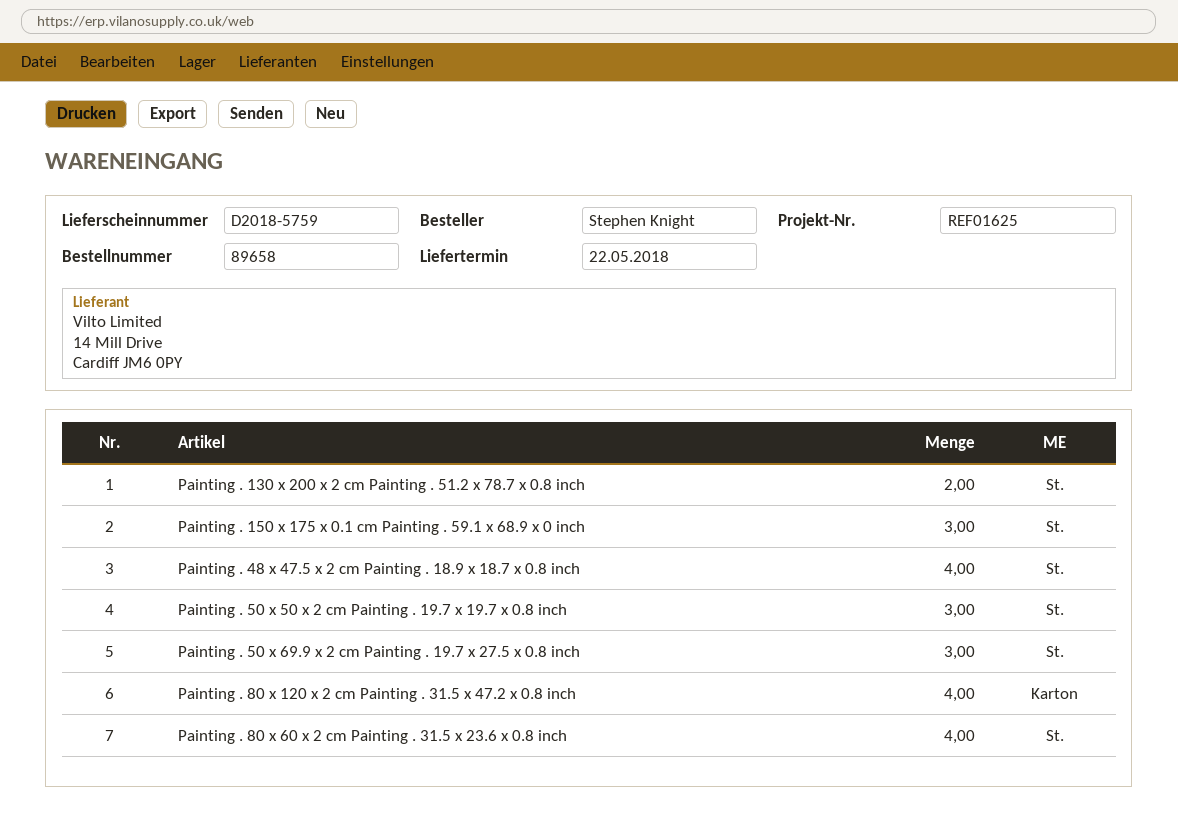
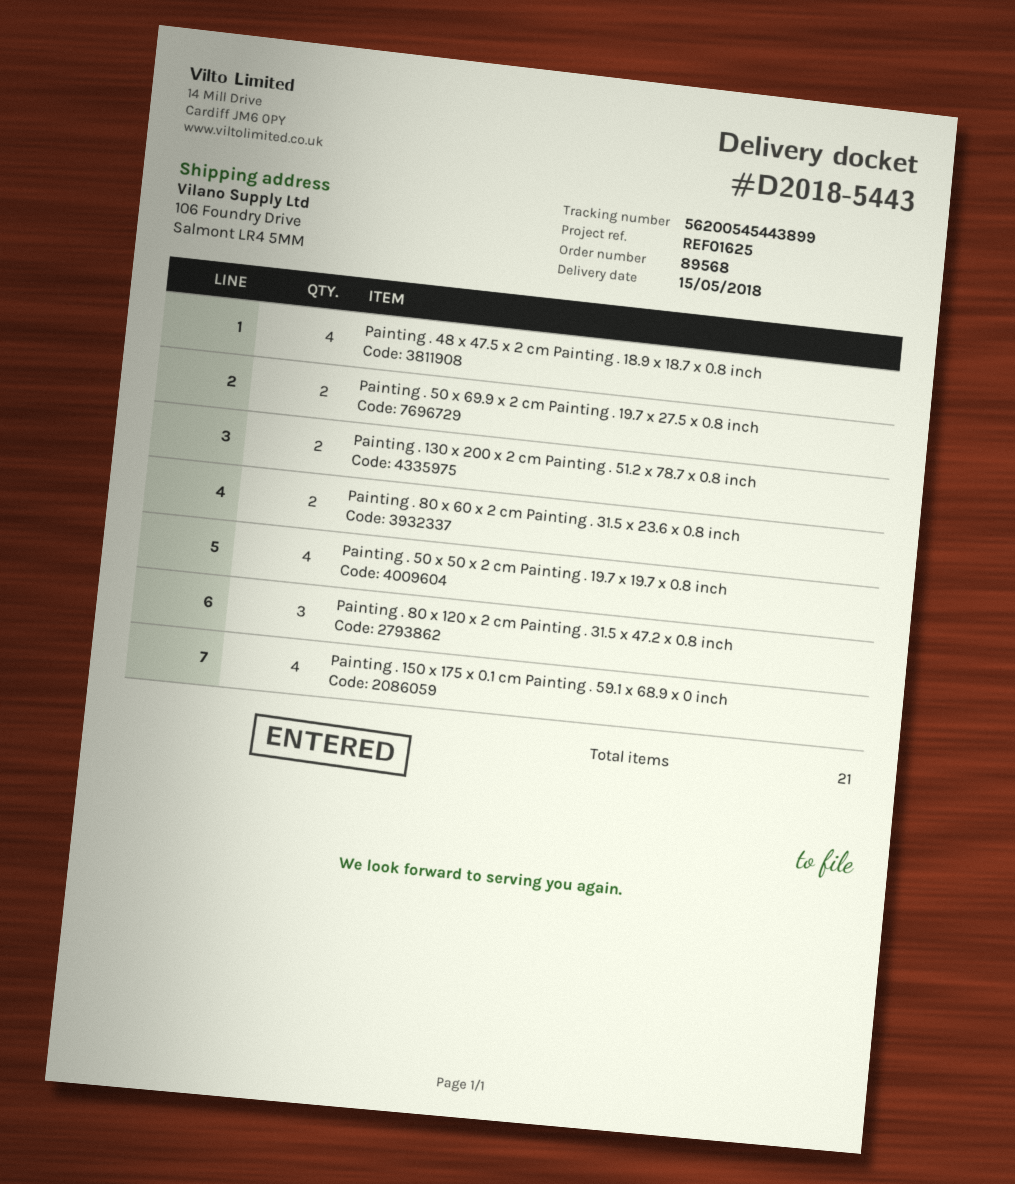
order number: 89658 -> 89568
delivery note number: D2018-5759 -> D2018-5443
delivery date: 2018-05-22 -> 2018-05-15
Painting . 150 x 175 x 0.1 cm Painting . 59.1 x 68.9 x 0 inch: 3 -> 4
Painting . 50 x 50 x 2 cm Painting . 19.7 x 19.7 x 0.8 inch: 3 -> 4
Painting . 50 x 69.9 x 2 cm Painting . 19.7 x 27.5 x 0.8 inch: 3 -> 2
Painting . 80 x 120 x 2 cm Painting . 31.5 x 47.2 x 0.8 inch: 4 -> 3
Painting . 80 x 60 x 2 cm Painting . 31.5 x 23.6 x 0.8 inch: 4 -> 2

